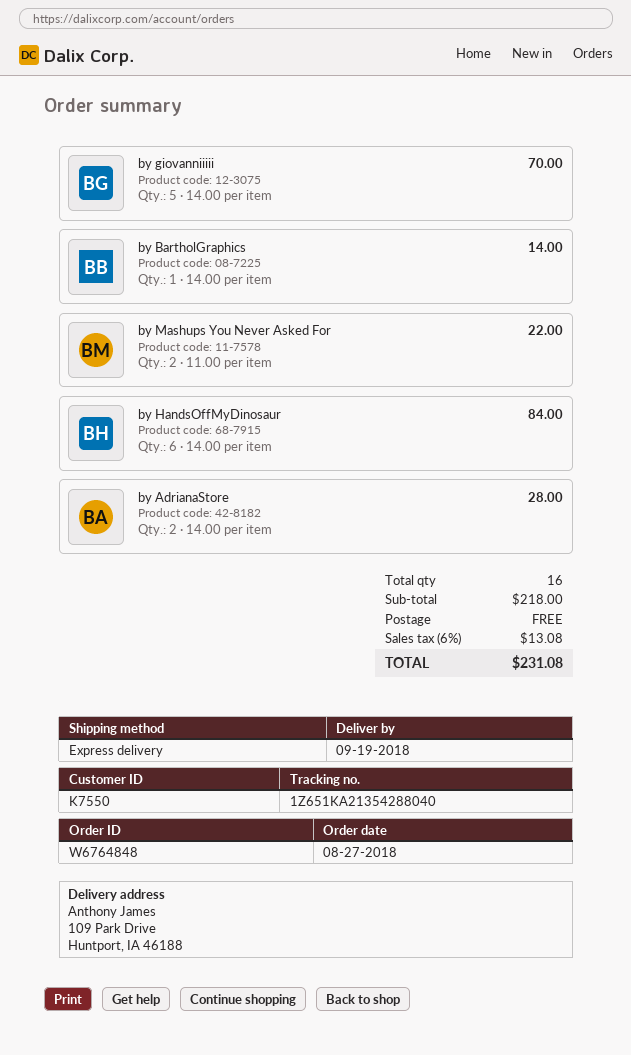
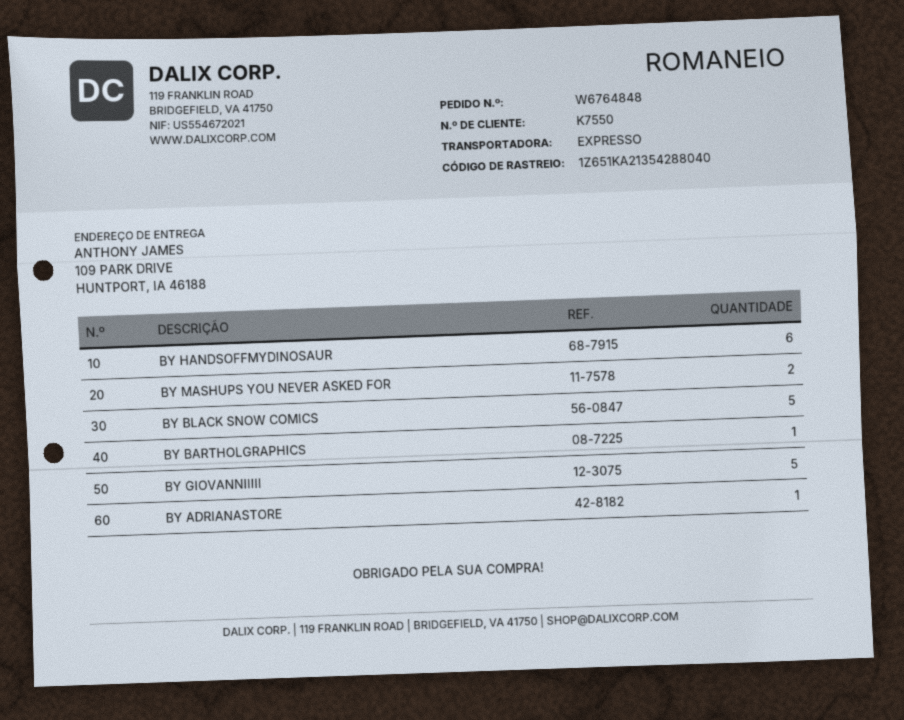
by AdrianaStore: 2 -> 1
BY BLACK SNOW COMICS: none -> 5

